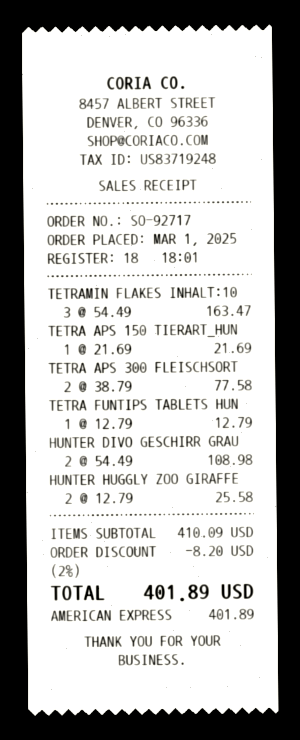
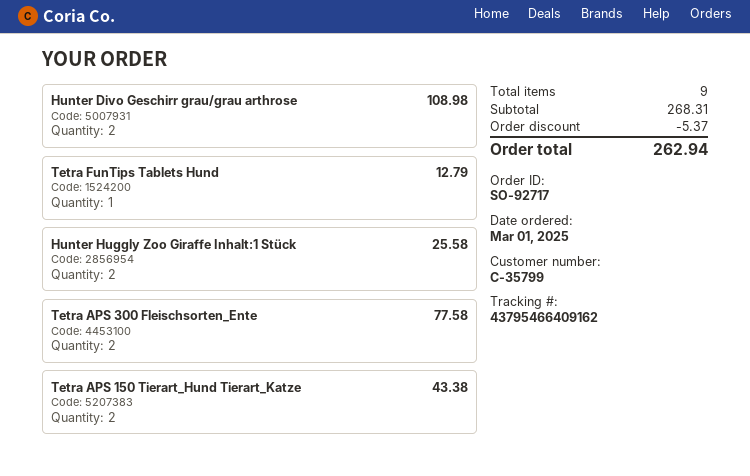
TETRAMIN FLAKES INHALT:10: 3 for 163.47 -> none
TETRA APS 150 TIERART_HUN: 1 for 21.69 -> 2 for 43.38
subtotal: 410.09 -> 268.31
discount: 8.20 -> 5.37
total: 401.89 -> 262.94

